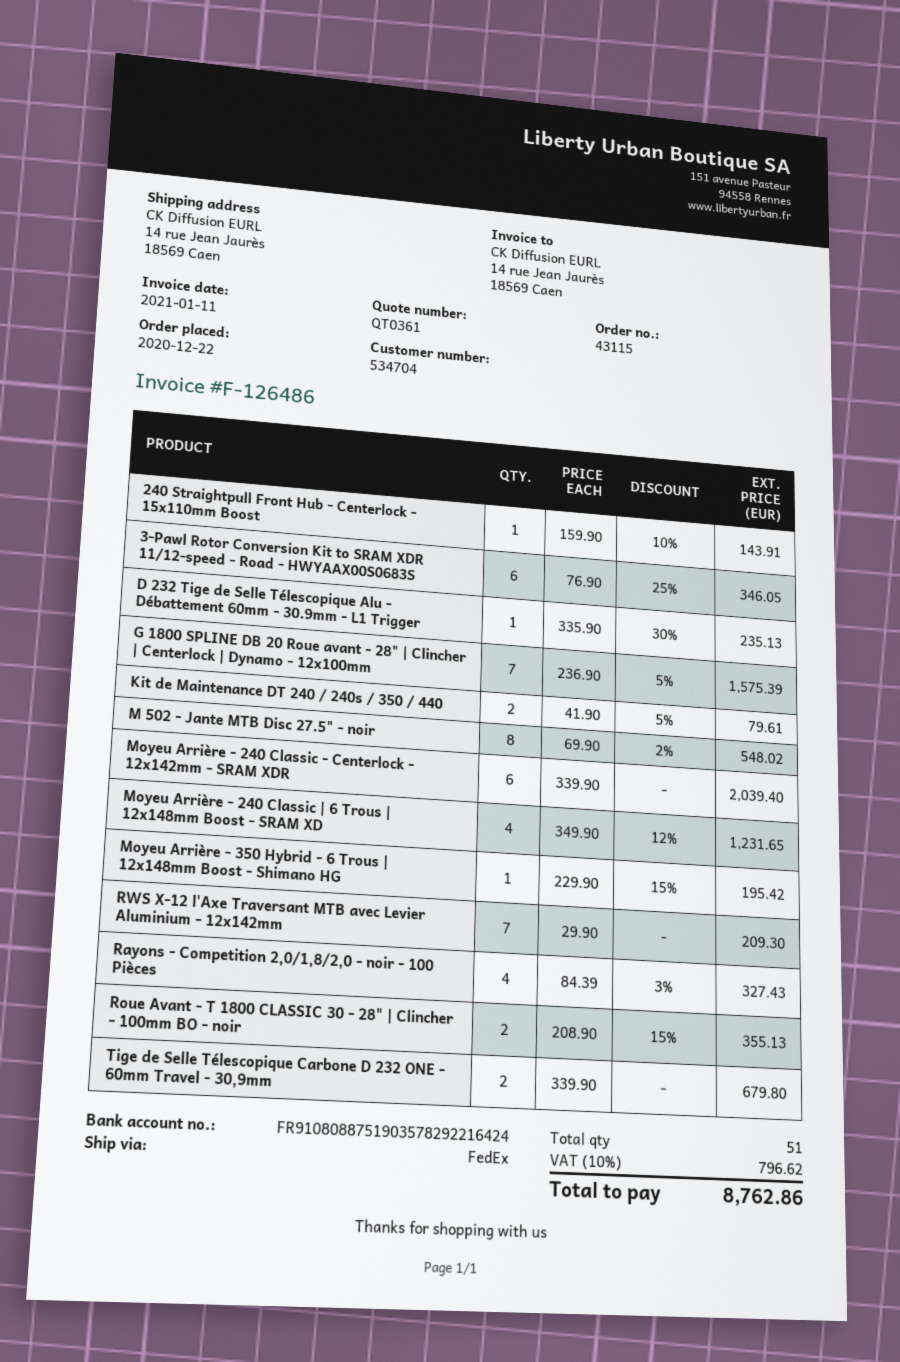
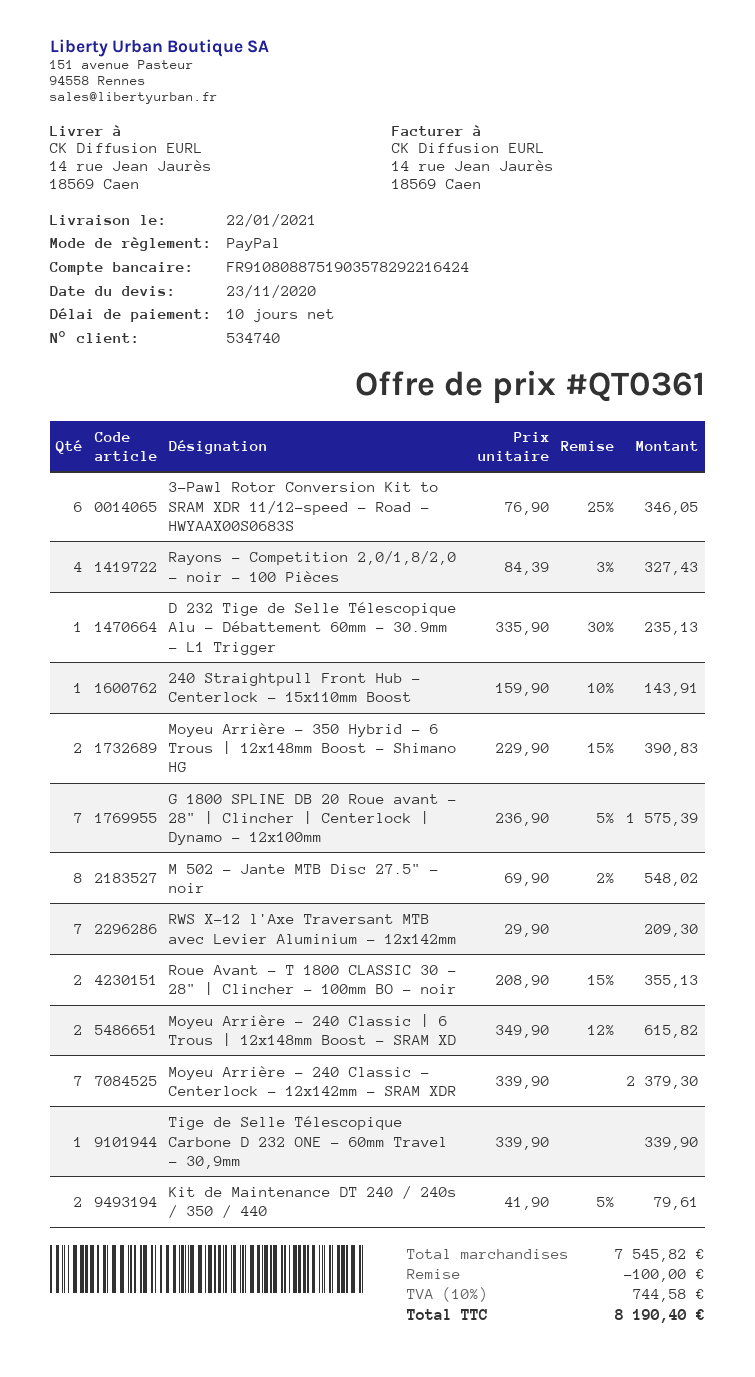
customer number: 534704 -> 534740
Moyeu Arrière - 240 Classic - Centerlock - 12x142mm - SRAM XDR: 6 x 339.90 = 2039.40 -> 7 x 339.90 = 2379.30
Moyeu Arrière - 240 Classic | 6 Trous | 12x148mm Boost - SRAM XD: 4 x 349.90 - 12% = 1231.65 -> 2 x 349.90 - 12% = 615.82
Moyeu Arrière - 350 Hybrid - 6 Trous | 12x148mm Boost - Shimano HG: 1 x 229.90 - 15% = 195.42 -> 2 x 229.90 - 15% = 390.83
Tige de Selle Télescopique Carbone D 232 ONE - 60mm Travel - 30,9mm: 2 x 339.90 = 679.80 -> 1 x 339.90 = 339.90
discount: none -> 100.00
tax: 10% = 796.62 -> 10% = 744.58
total: 8762.86 -> 8190.40

